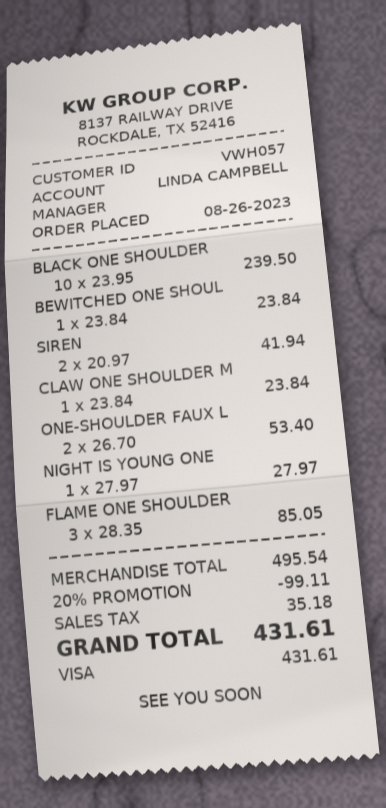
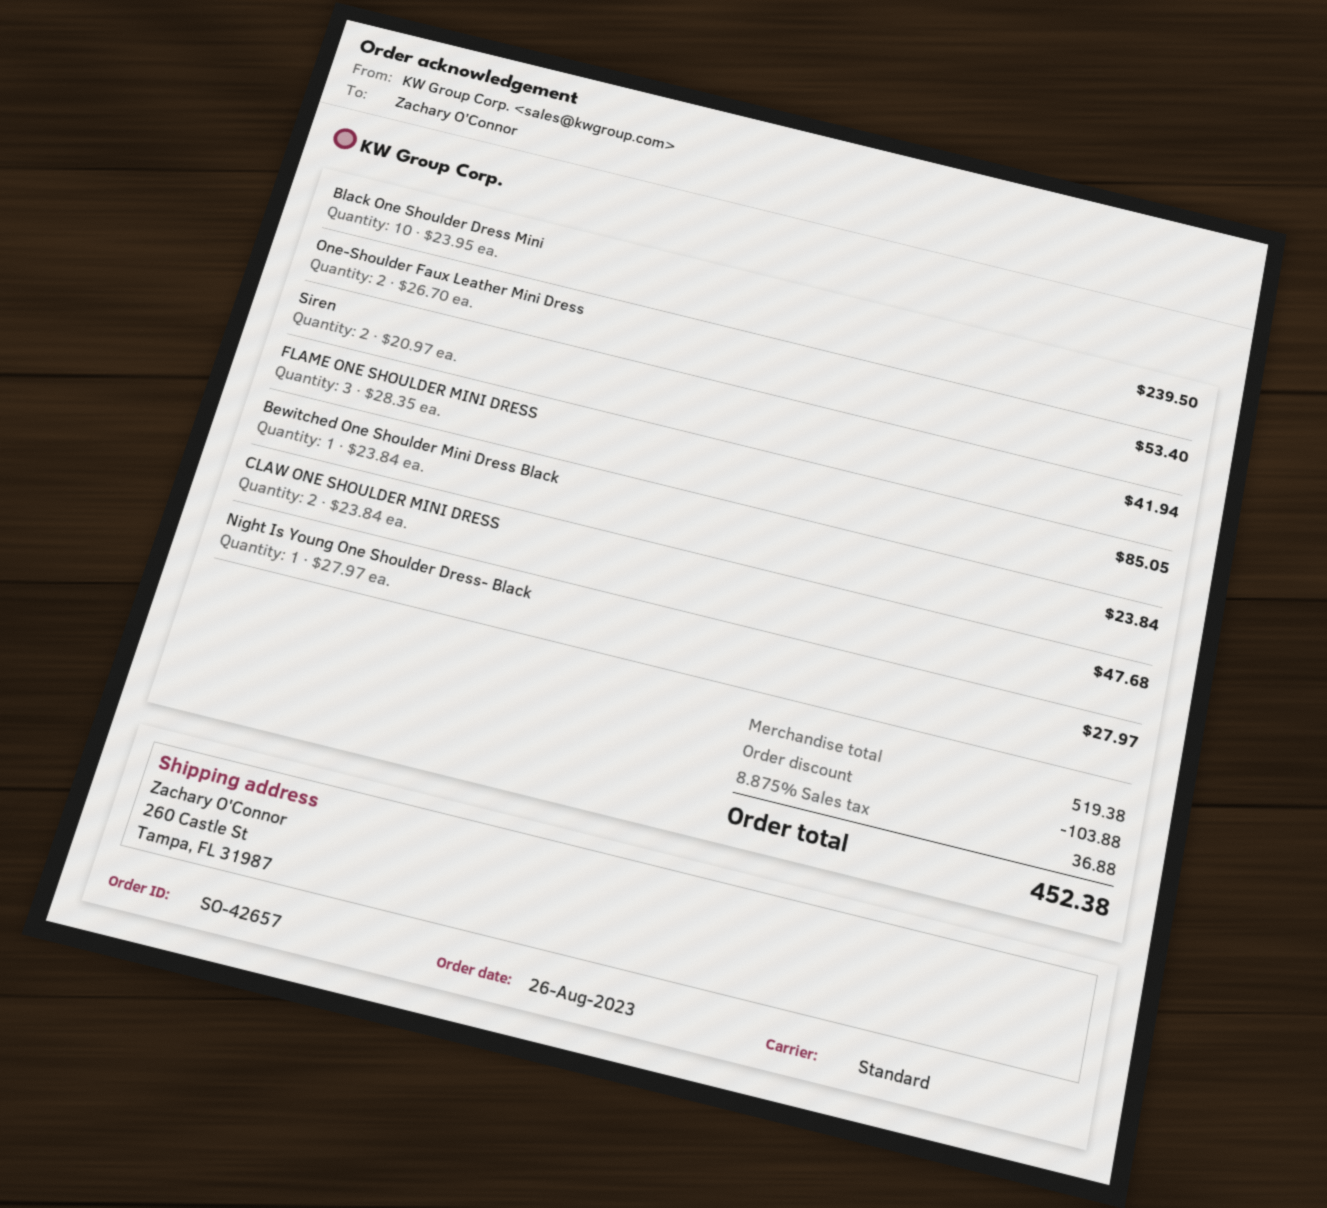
CLAW ONE SHOULDER M: 1 x 23.84 = 23.84 -> 2 x 23.84 = 47.68
subtotal: 495.54 -> 519.38
discount: 99.11 -> 103.88
tax: 35.18 -> 36.88
total: 431.61 -> 452.38

